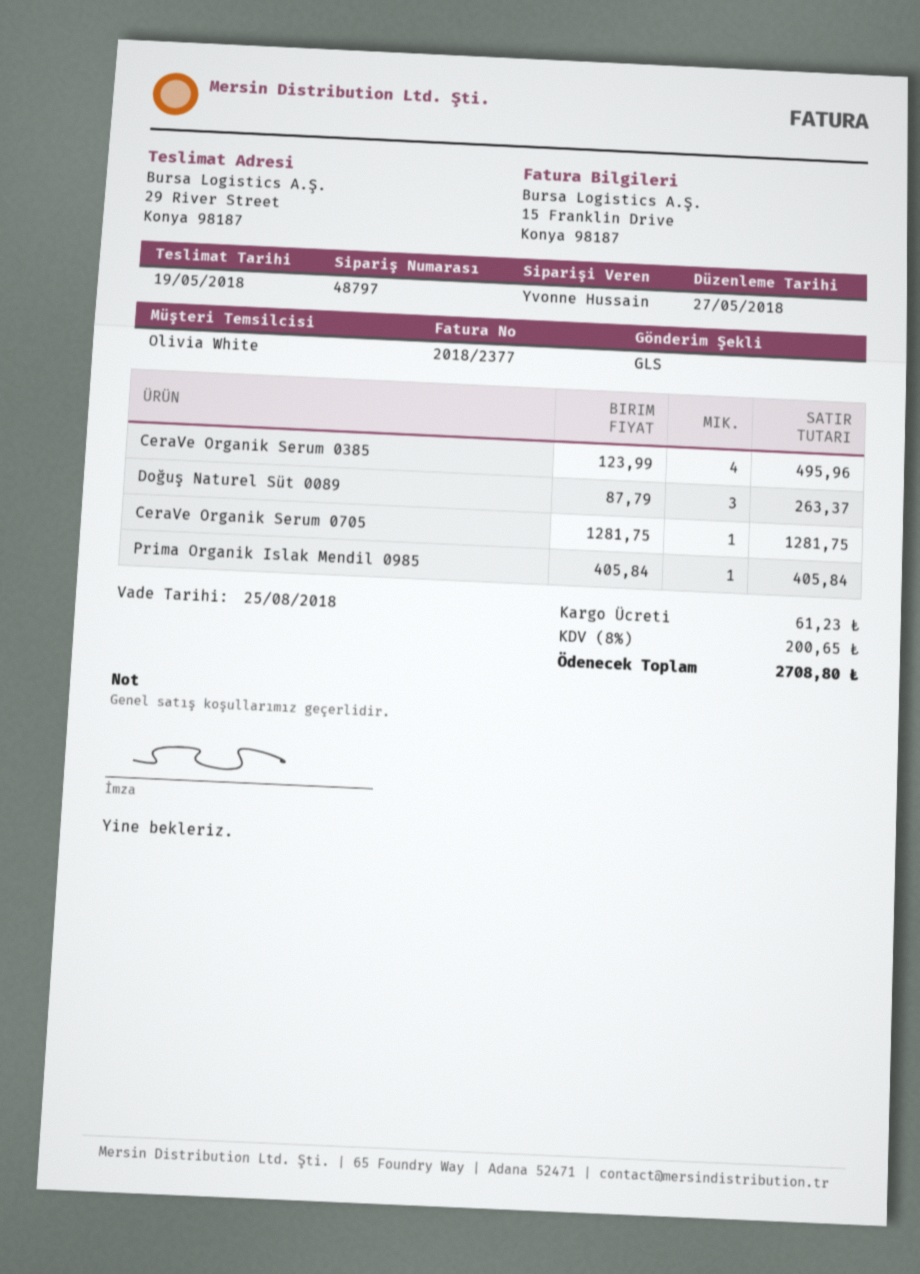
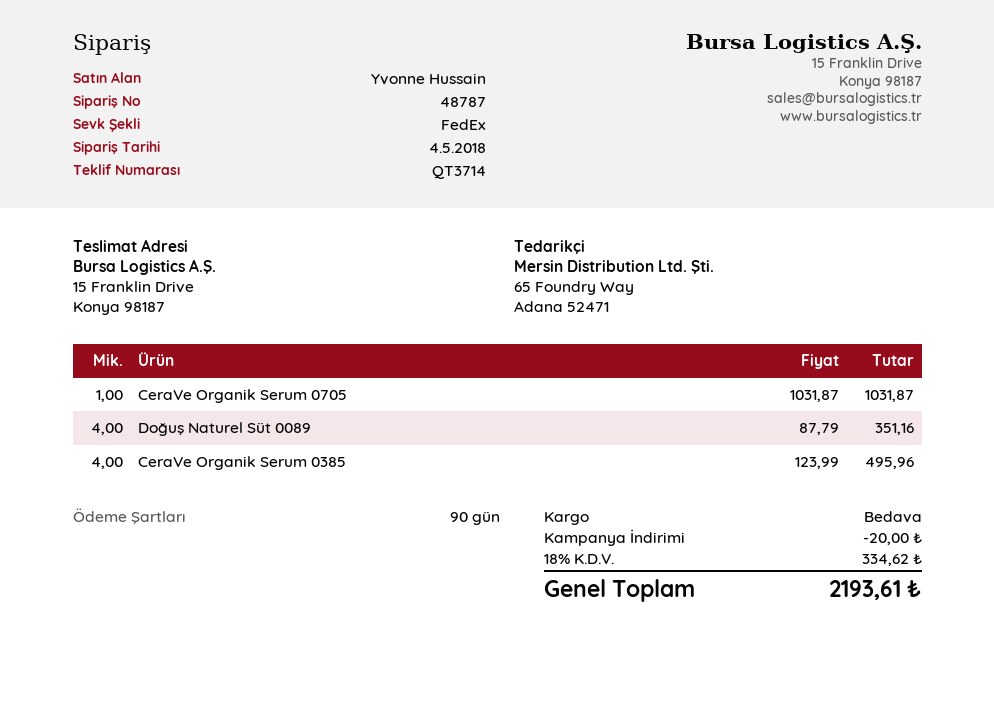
order number: 48797 -> 48787
shipping method: GLS -> FedEx
ship to: 29 River Street, Konya 98187 -> 15 Franklin Drive, Konya 98187
Doğuş Naturel Süt 0089: 3 x 87.79 = 263.37 -> 4 x 87.79 = 351.16
CeraVe Organik Serum 0705: 1 x 1281.75 = 1281.75 -> 1 x 1031.87 = 1031.87
Prima Organik Islak Mendil 0985: 1 x 405.84 = 405.84 -> none
discount: none -> 20.00
shipping: 61.23 -> 0.00
tax: 8% = 200.65 -> 18% = 334.62
total: 2708.80 -> 2193.61

